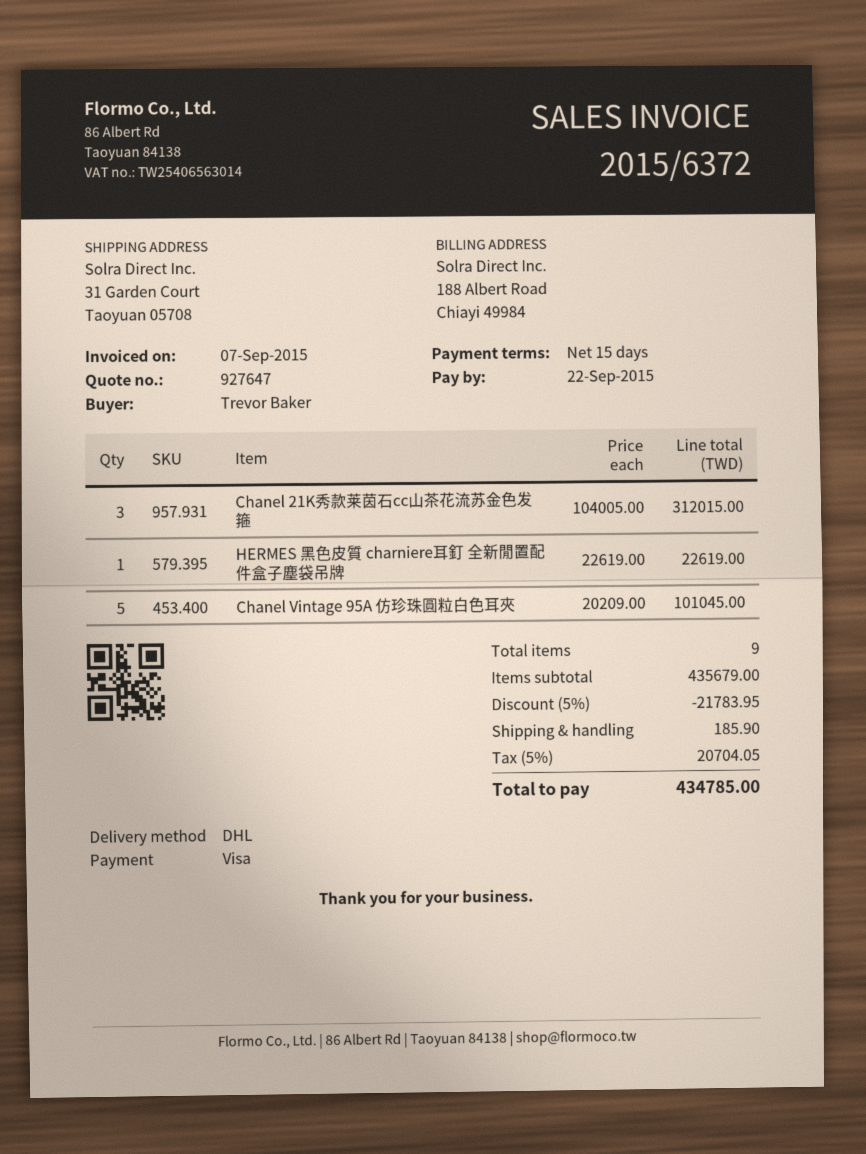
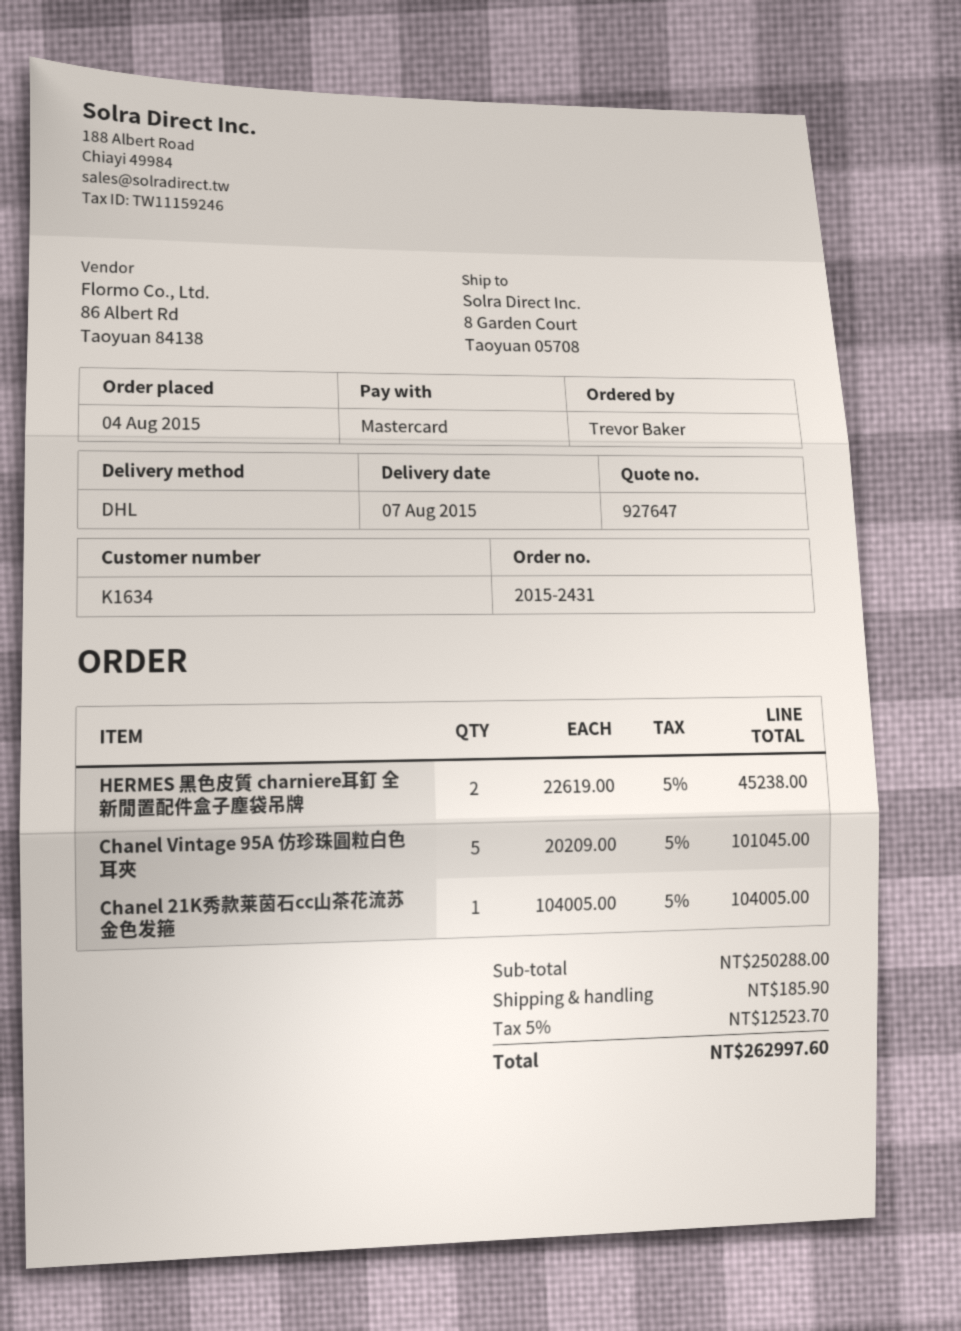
payment method: Visa -> Mastercard
ship to: 31 Garden Court, Taoyuan 05708 -> 8 Garden Court, Taoyuan 05708
Chanel 21K秀款莱茵石cc山茶花流苏金色发箍: 3 x 104005.00 = 312015.00 -> 1 x 104005.00 = 104005.00
HERMES 黑色皮質 charniere耳釘 全新閒置配件盒子塵袋吊牌: 1 x 22619.00 = 22619.00 -> 2 x 22619.00 = 45238.00
subtotal: 435679.00 -> 250288.00
discount: 5% = 21783.95 -> none
tax: 5% = 20704.05 -> 5% = 12523.70
total: 434785.00 -> 262997.60

